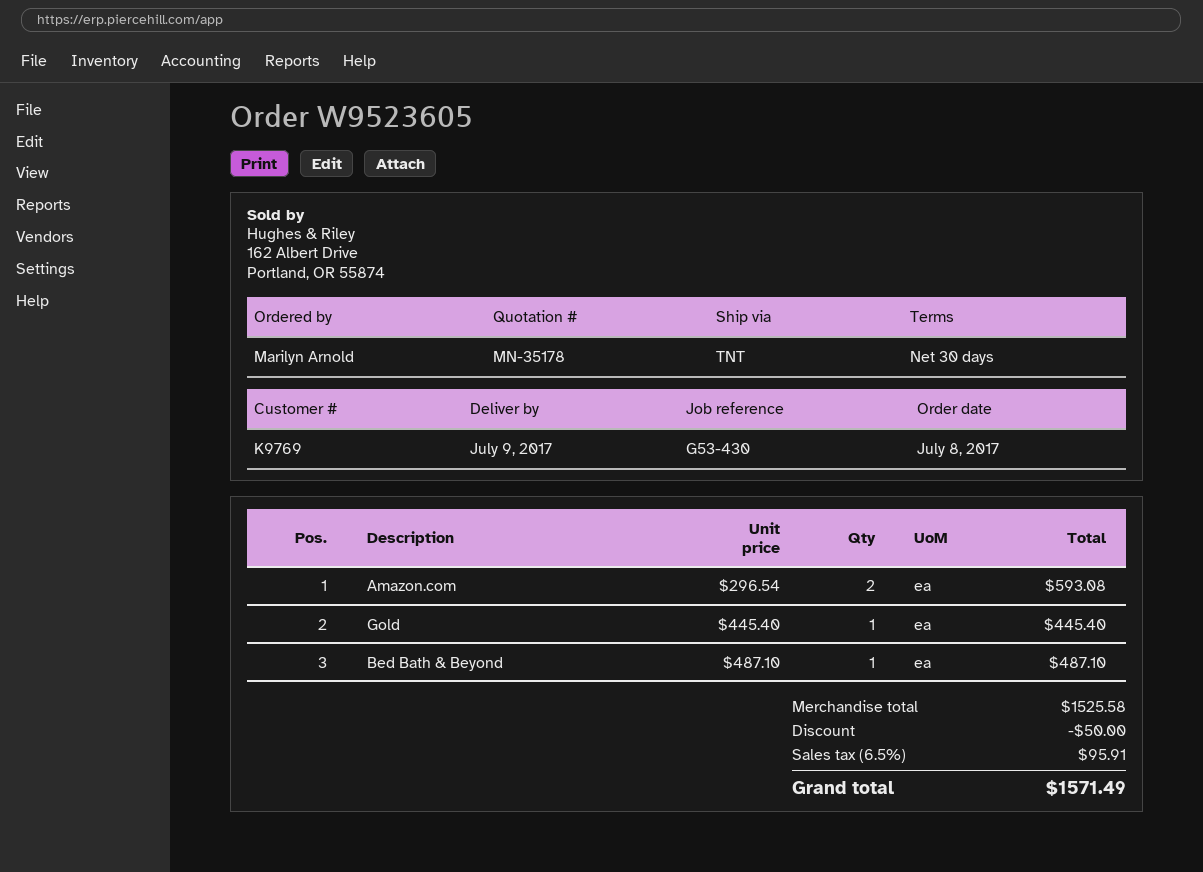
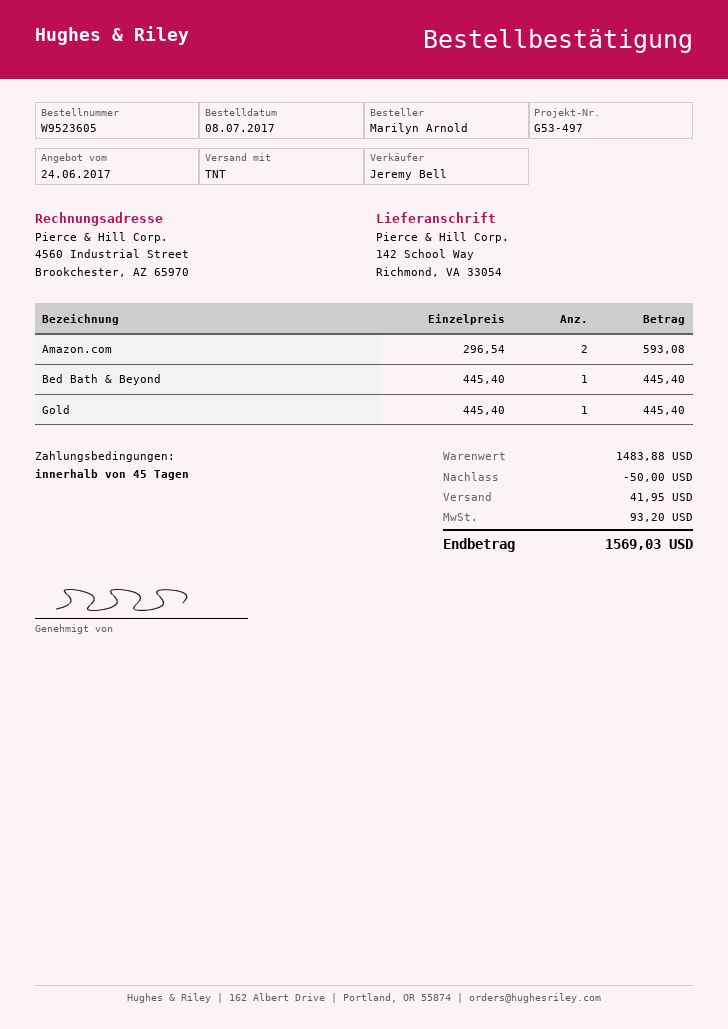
payment terms: 30 days -> 45 days
reference: G53-430 -> G53-497
Bed Bath & Beyond: 1 x 487.10 = 487.10 -> 1 x 445.40 = 445.40
subtotal: 1525.58 -> 1483.88
shipping: none -> 41.95
tax: 95.91 -> 93.20
total: 1571.49 -> 1569.03

